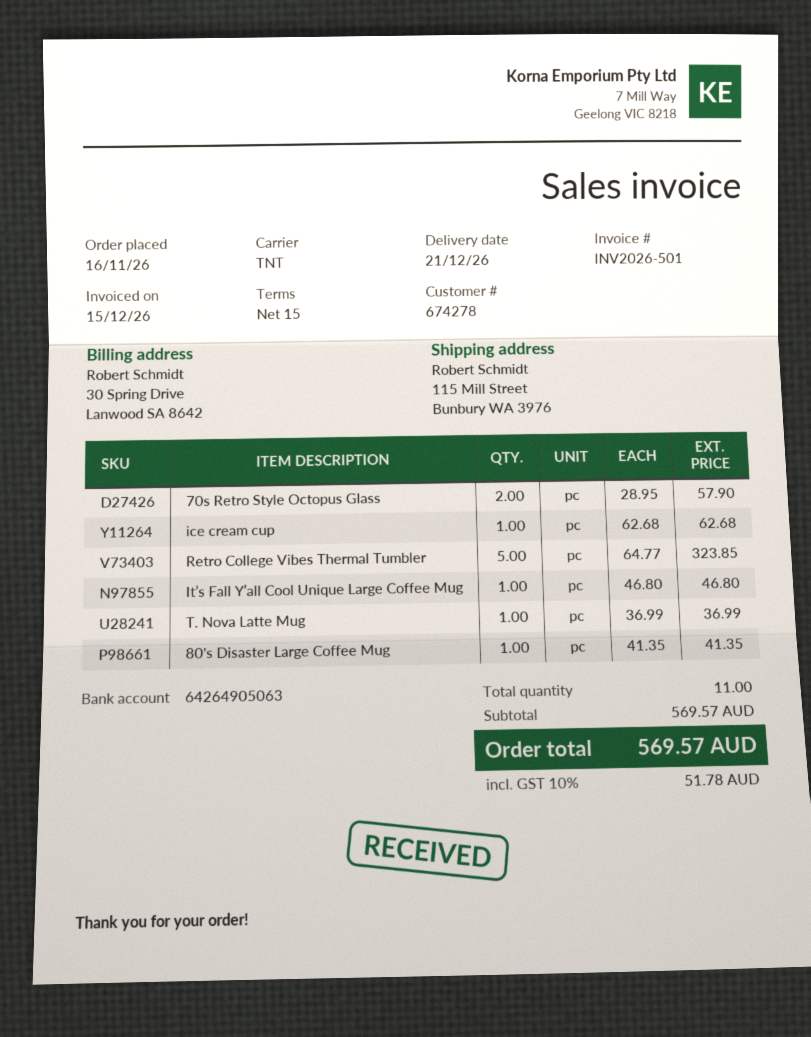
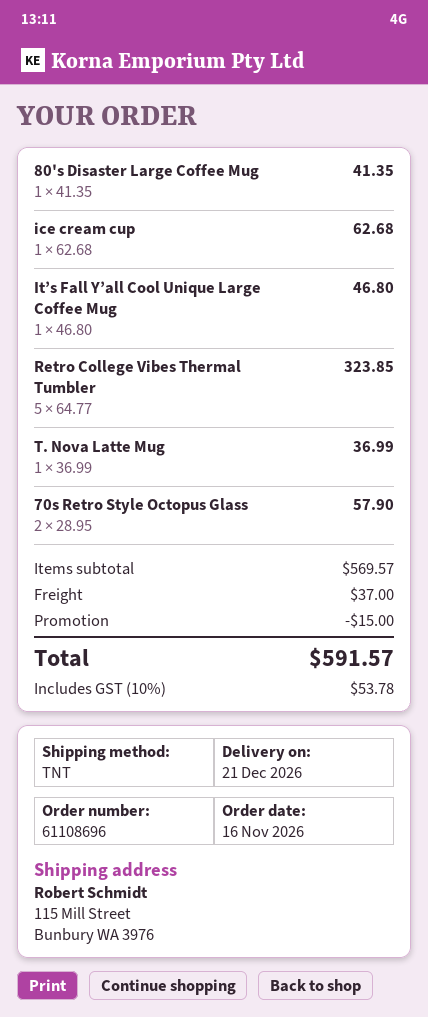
discount: none -> 15.00
shipping: none -> 37.00
tax: 10% = 51.78 -> 10% = 53.78
total: 569.57 -> 591.57

